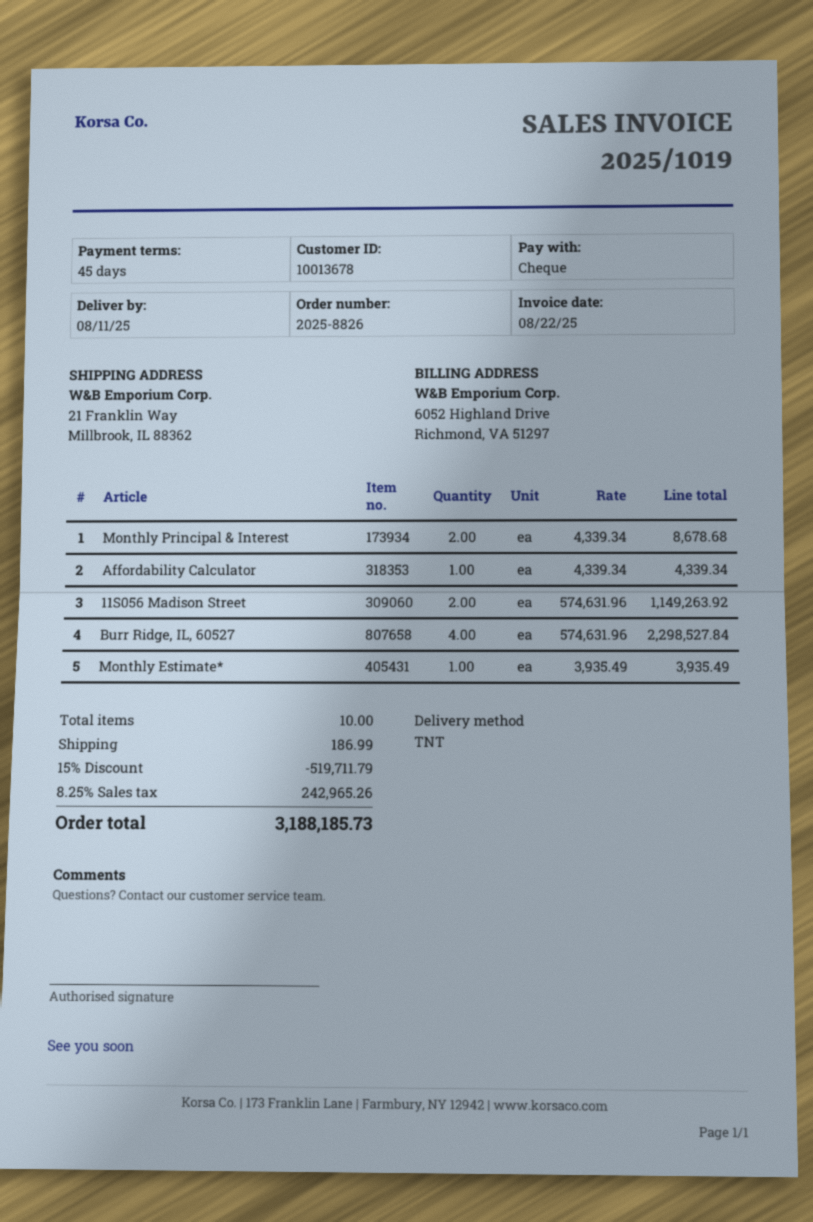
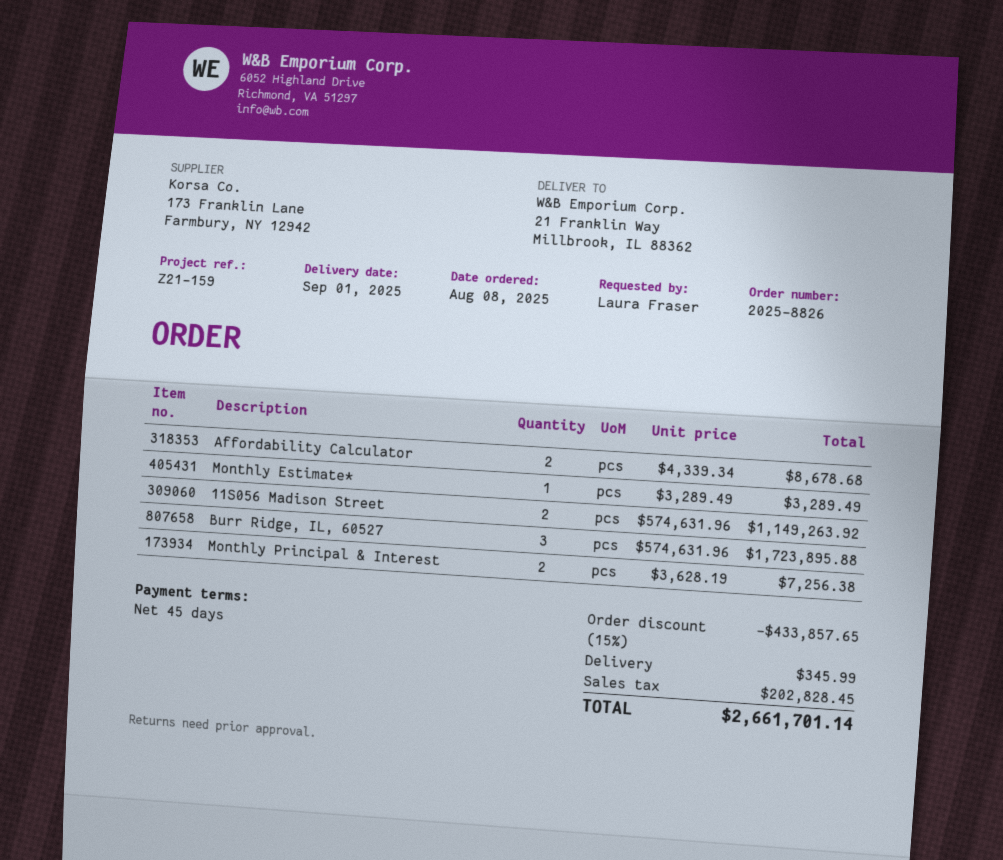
delivery date: 2025-08-11 -> 2025-09-01
Monthly Principal & Interest: 2 x 4339.34 = 8678.68 -> 2 x 3628.19 = 7256.38
Affordability Calculator: 1 x 4339.34 = 4339.34 -> 2 x 4339.34 = 8678.68
Burr Ridge, IL, 60527: 4 x 574631.96 = 2298527.84 -> 3 x 574631.96 = 1723895.88
Monthly Estimate*: 1 x 3935.49 = 3935.49 -> 1 x 3289.49 = 3289.49
discount: 15% = 519711.79 -> 15% = 433857.65
shipping: 186.99 -> 345.99
tax: 242965.26 -> 202828.45
total: 3188185.73 -> 2661701.14

